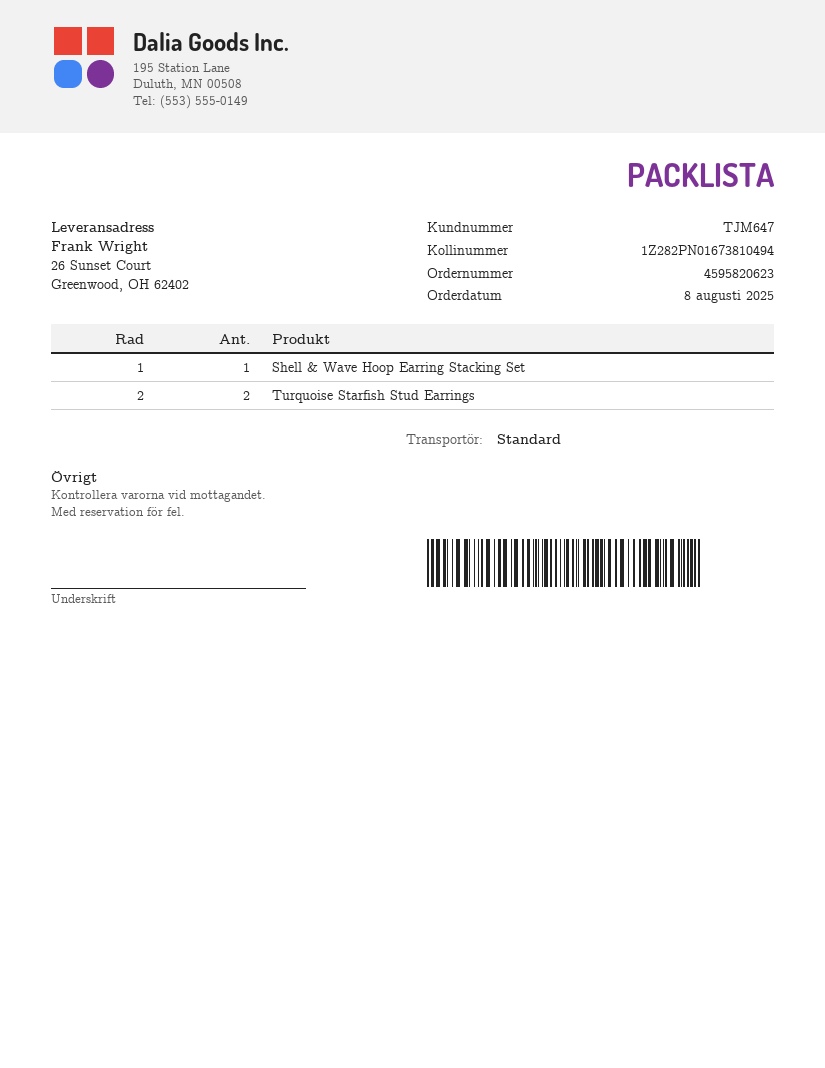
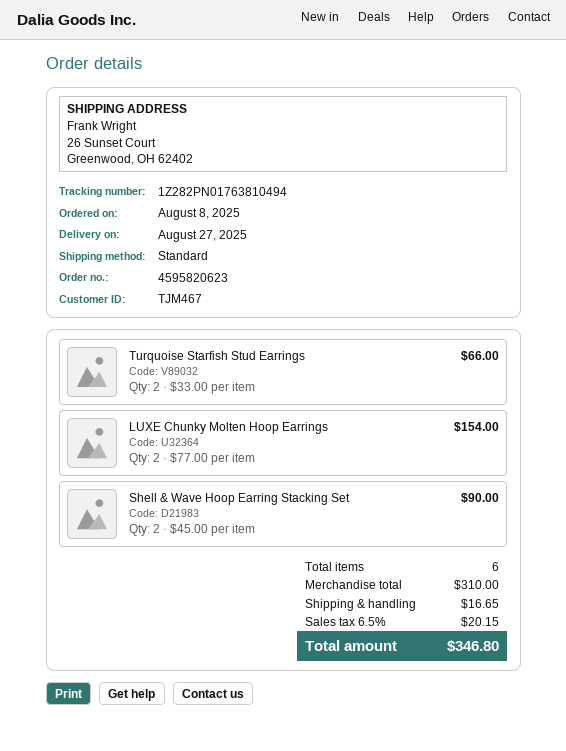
customer number: TJM647 -> TJM467
tracking number: 1Z282PN01673810494 -> 1Z282PN01763810494
Shell & Wave Hoop Earring Stacking Set: 1 -> 2
LUXE Chunky Molten Hoop Earrings: none -> 2

